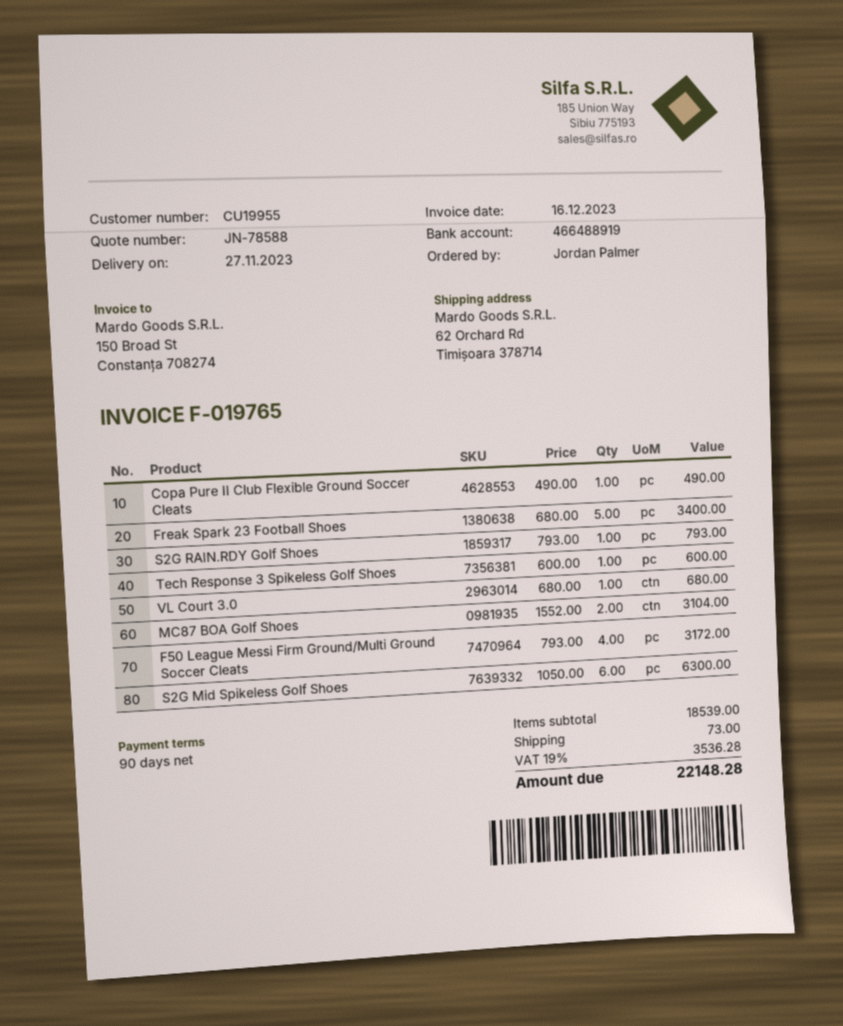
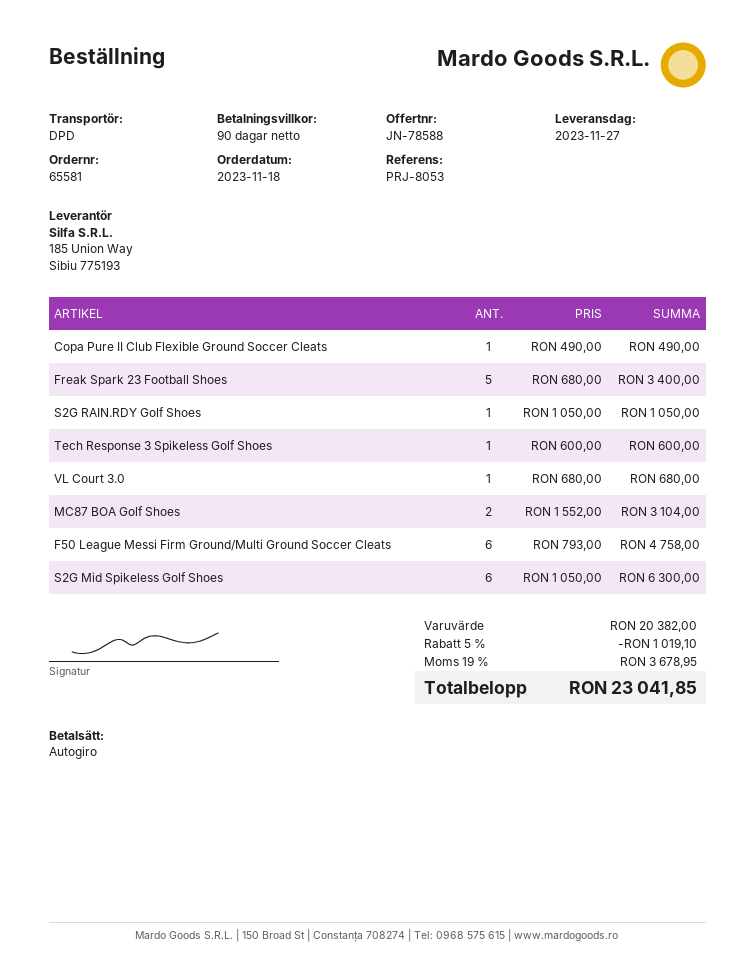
S2G RAIN.RDY Golf Shoes: 1 x 793.00 = 793.00 -> 1 x 1050.00 = 1050.00
F50 League Messi Firm Ground/Multi Ground Soccer Cleats: 4 x 793.00 = 3172.00 -> 6 x 793.00 = 4758.00
subtotal: 18539.00 -> 20382.00
discount: none -> 5% = 1019.10
shipping: 73.00 -> none
tax: 19% = 3536.28 -> 19% = 3678.95
total: 22148.28 -> 23041.85

